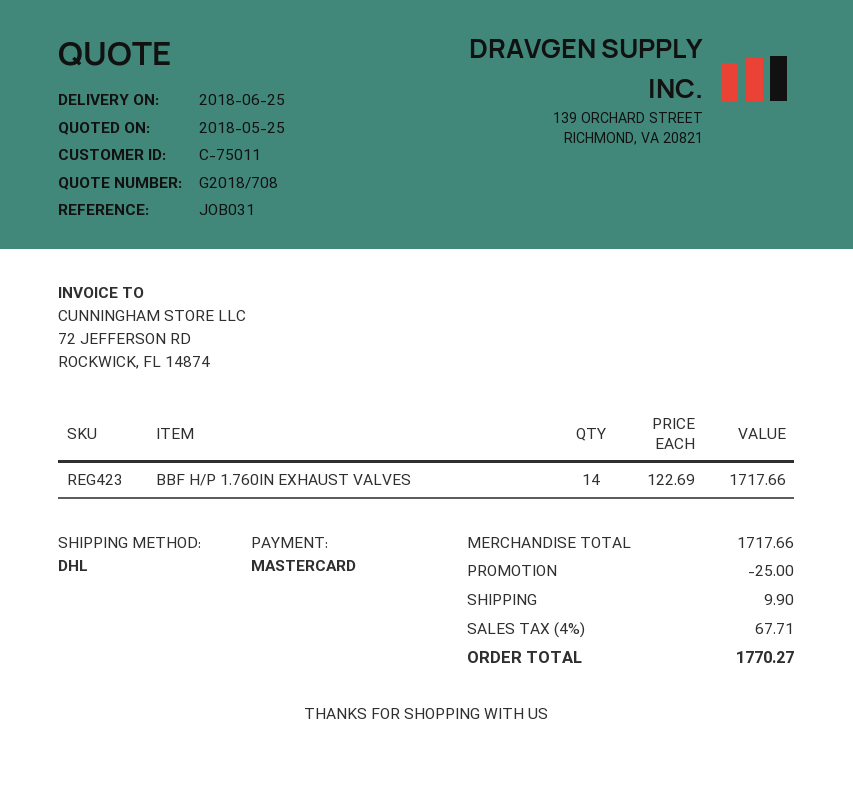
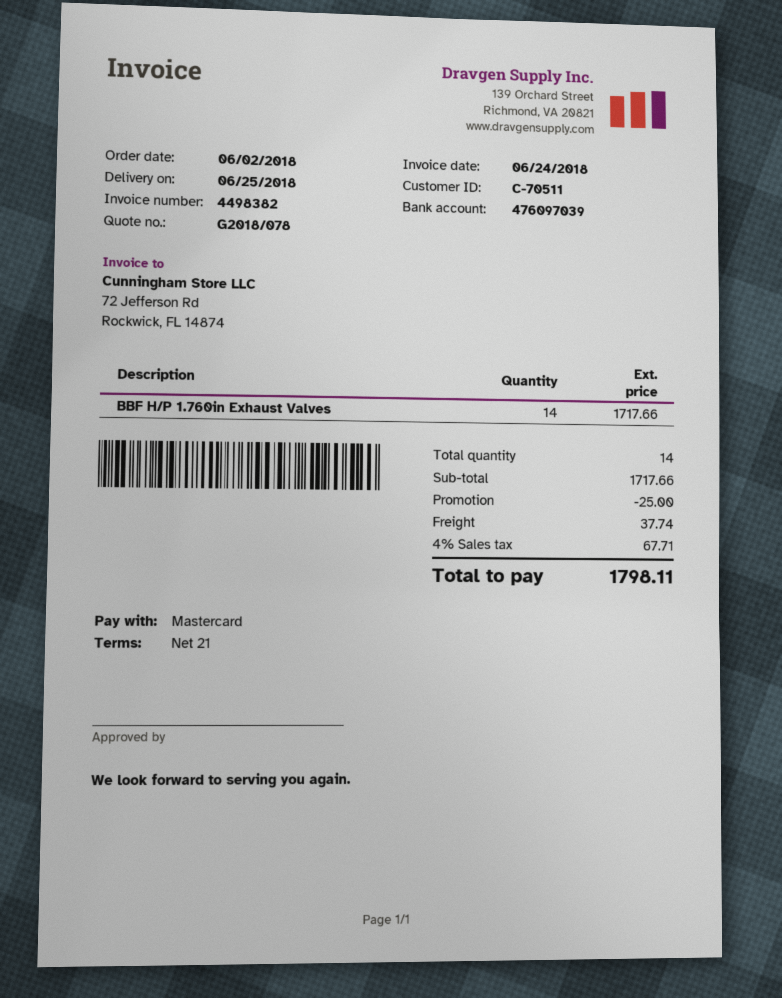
quote number: G2018/708 -> G2018/078
customer number: C-75011 -> C-70511
shipping: 9.90 -> 37.74
total: 1770.27 -> 1798.11

